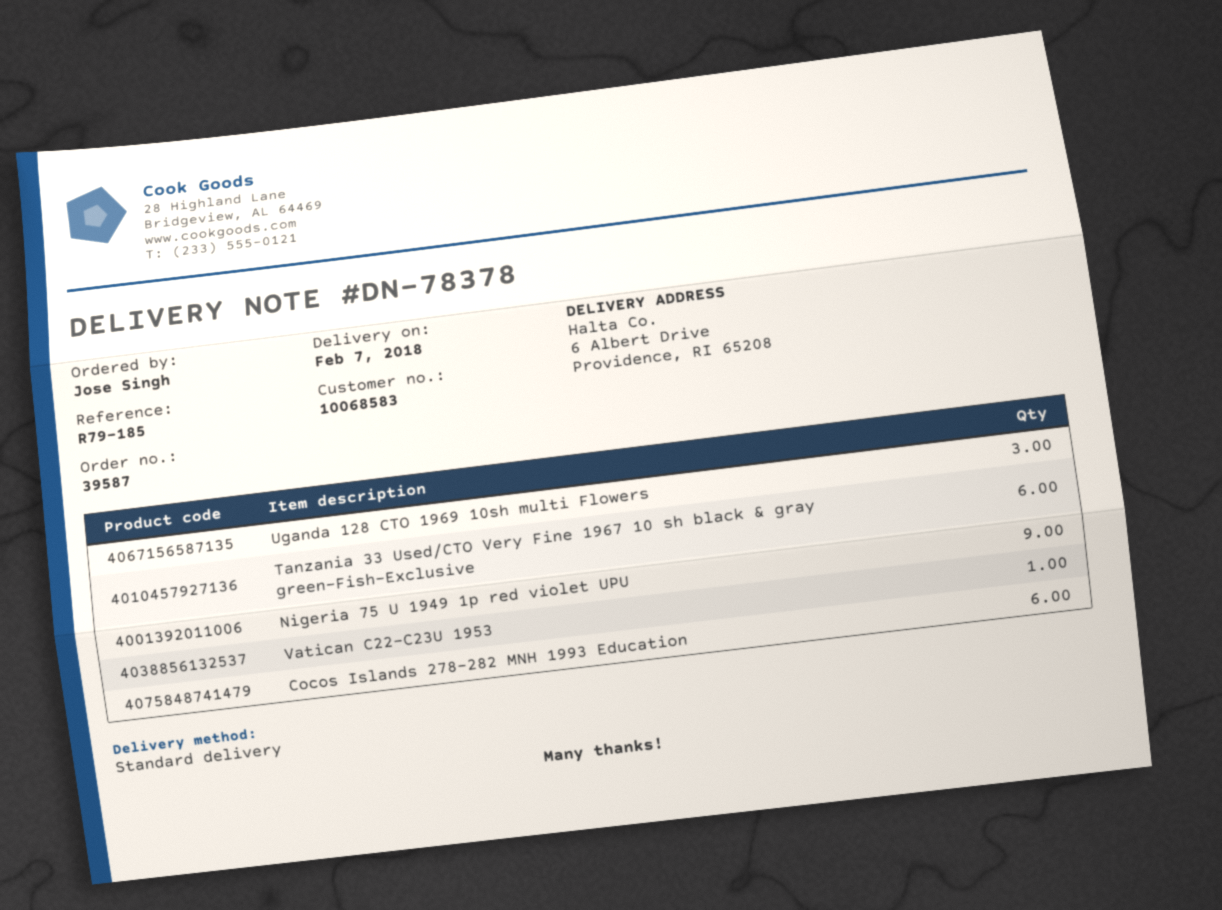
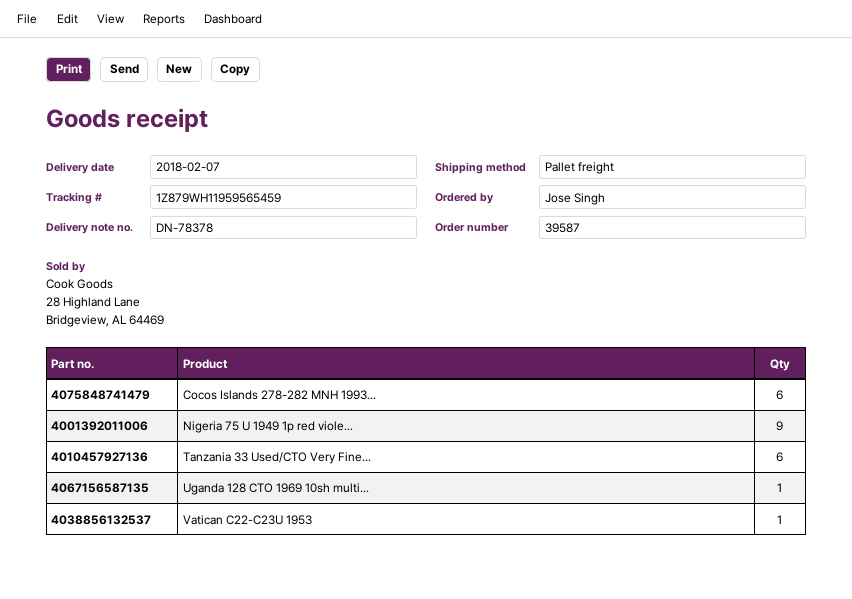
shipping method: standard -> pallet freight
Uganda 128 CTO 1969 10sh multi Flowers: 3 -> 1

